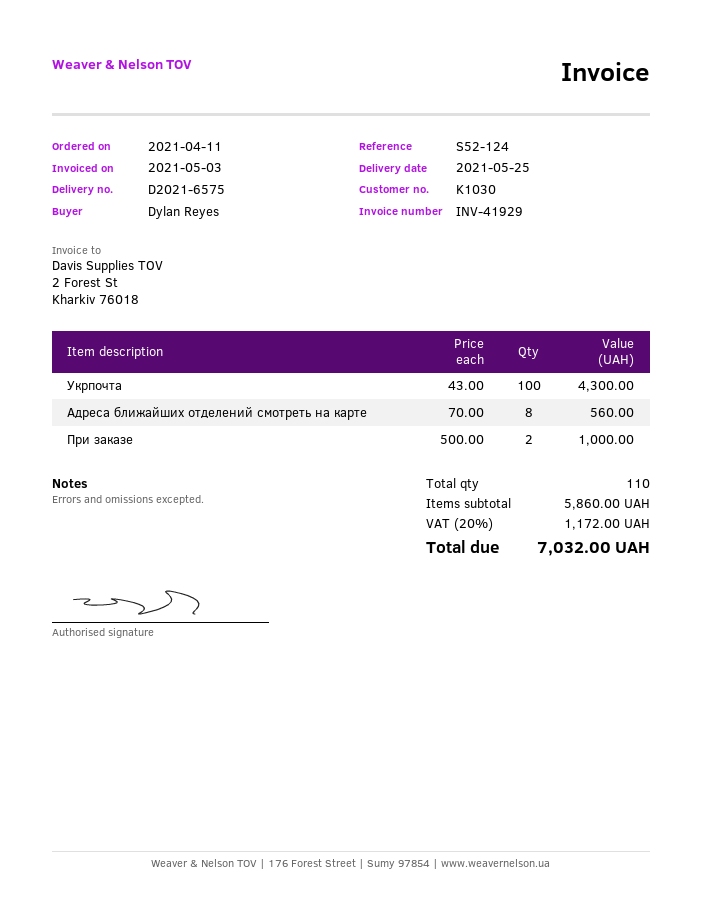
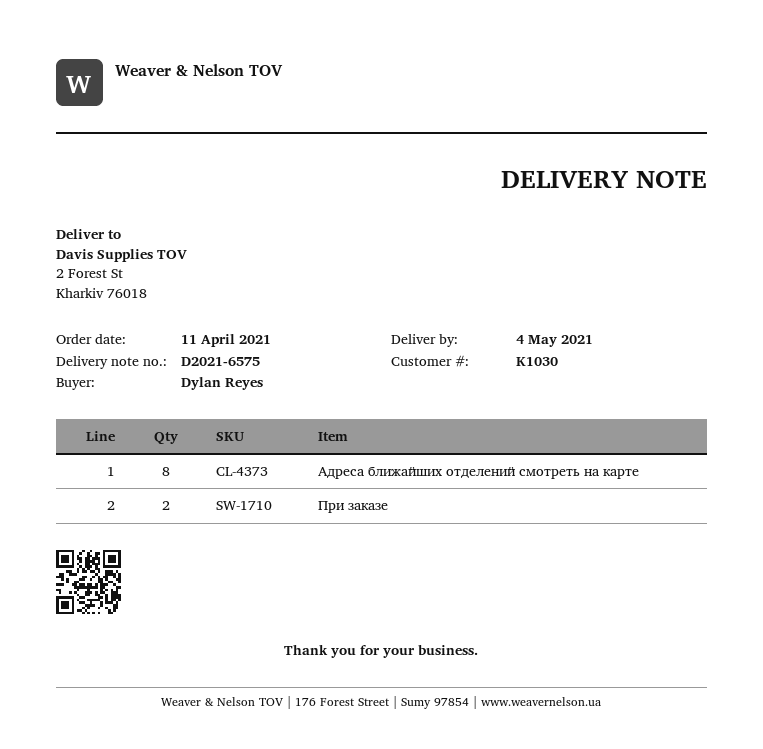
delivery date: 2021-05-25 -> 2021-05-04
Укрпочта: 100 -> none

